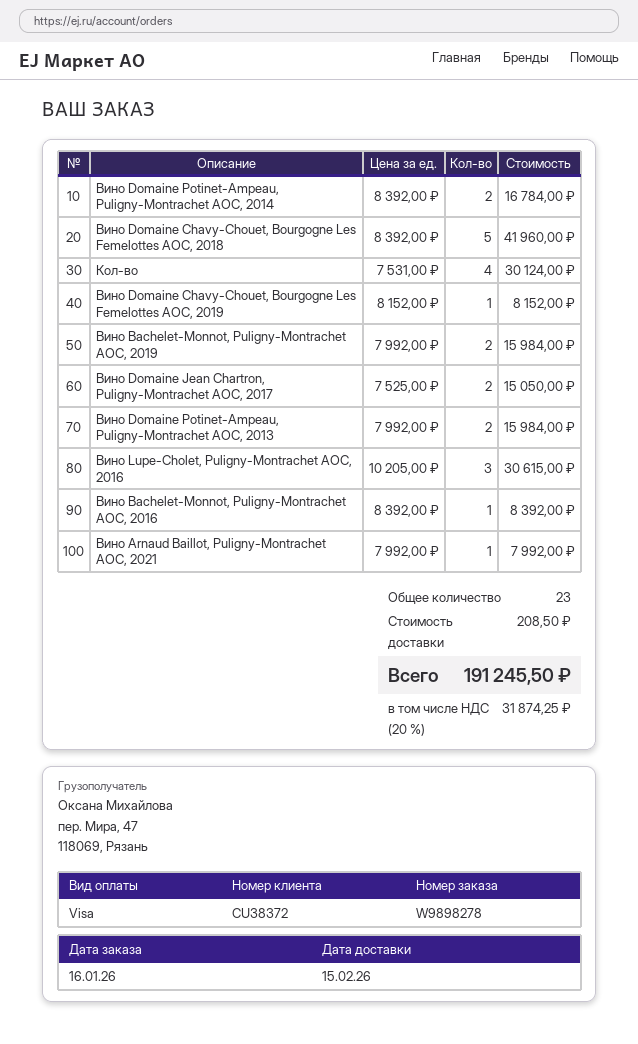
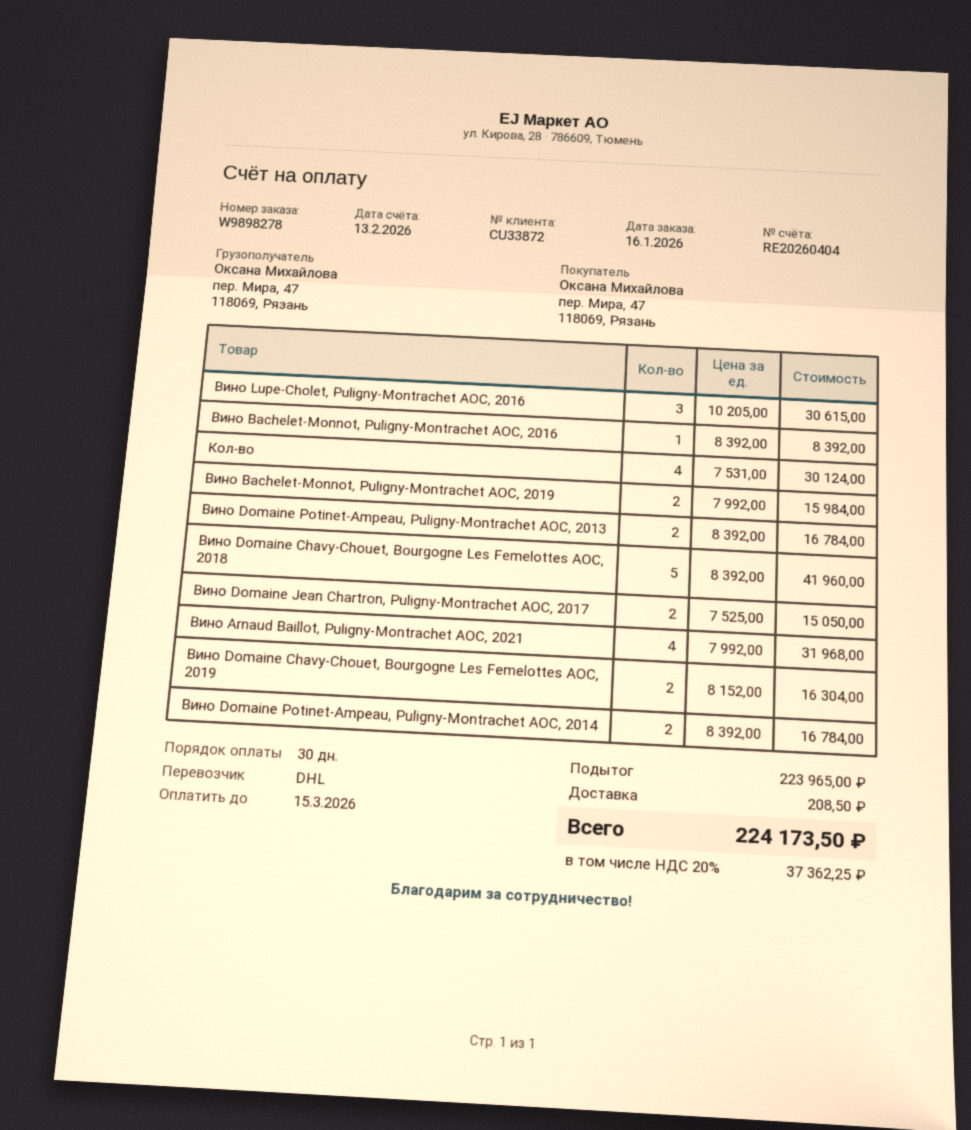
customer number: CU38372 -> CU33872
Вино Domaine Chavy-Chouet, Bourgogne Les Femelottes AOC, 2019: 1 x 8152.00 = 8152.00 -> 2 x 8152.00 = 16304.00
Вино Domaine Potinet-Ampeau, Puligny-Montrachet AOC, 2013: 2 x 7992.00 = 15984.00 -> 2 x 8392.00 = 16784.00
Вино Arnaud Baillot, Puligny-Montrachet AOC, 2021: 1 x 7992.00 = 7992.00 -> 4 x 7992.00 = 31968.00
tax: 20% = 31874.25 -> 20% = 37362.25
total: 191245.50 -> 224173.50

